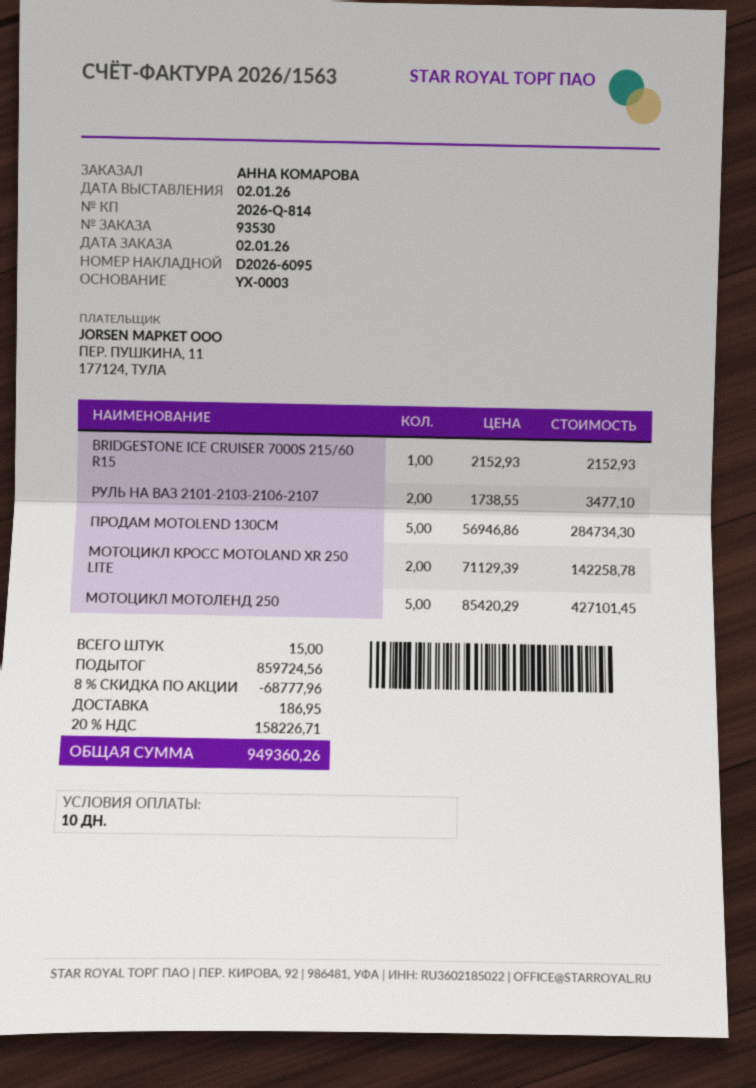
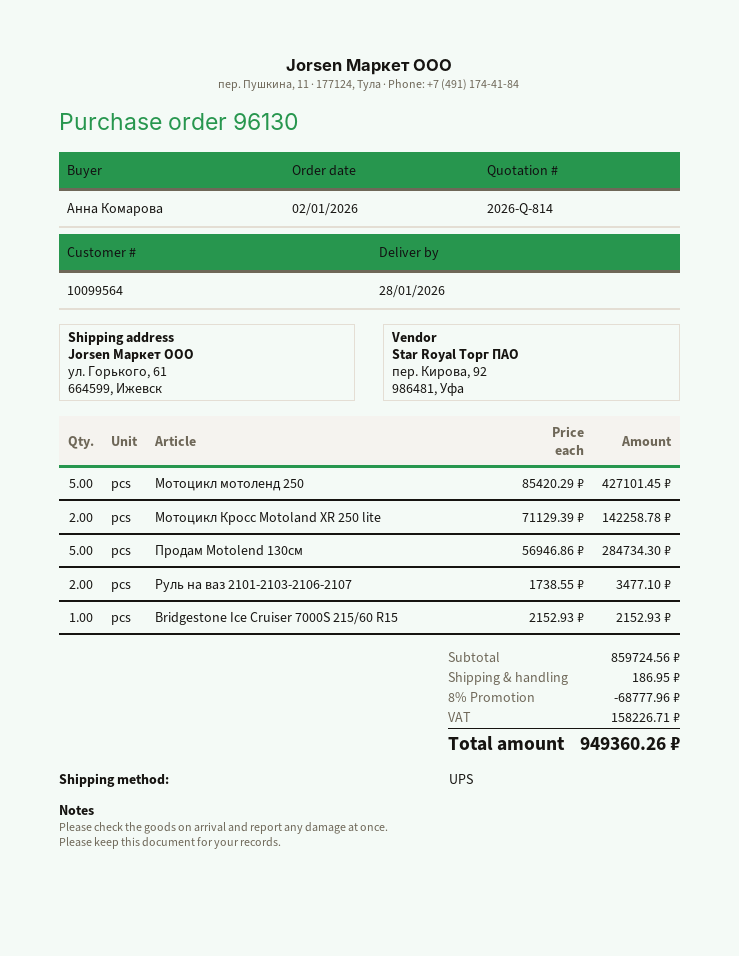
order number: 93530 -> 96130

